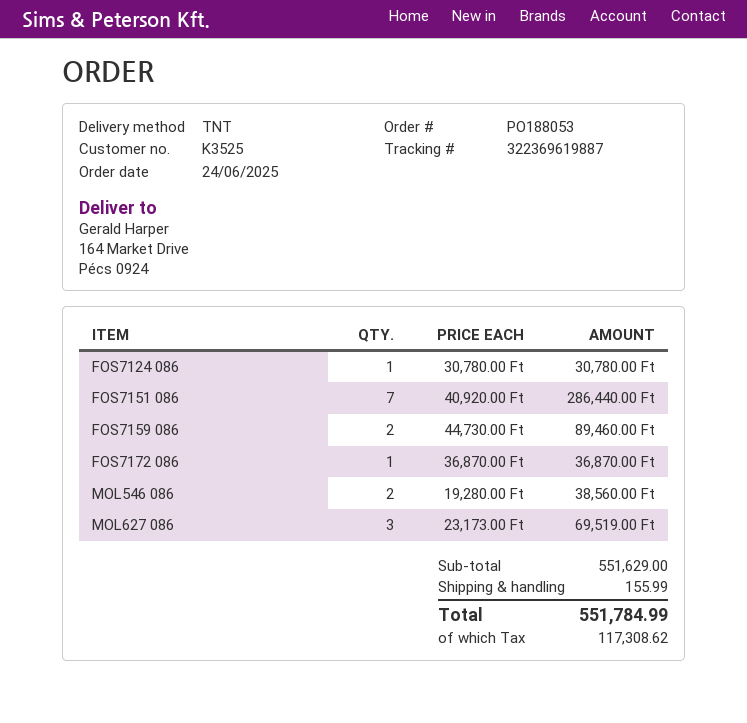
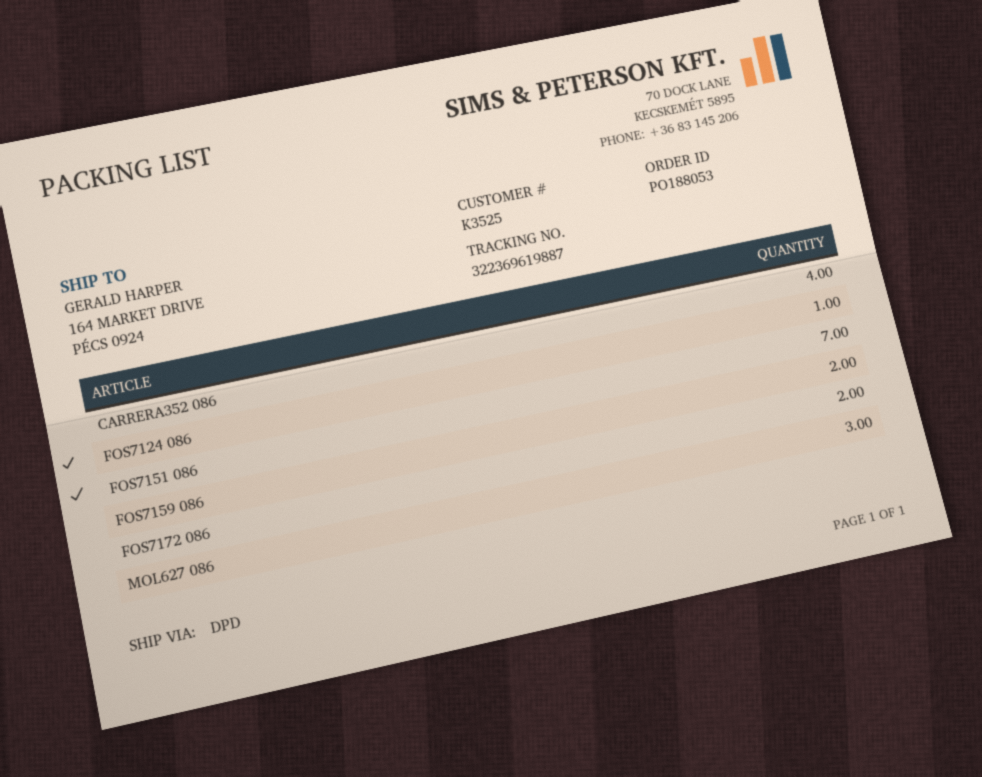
shipping method: TNT -> DPD
FOS7172 086: 1 -> 2
MOL546 086: 2 -> none
CARRERA352 086: none -> 4

